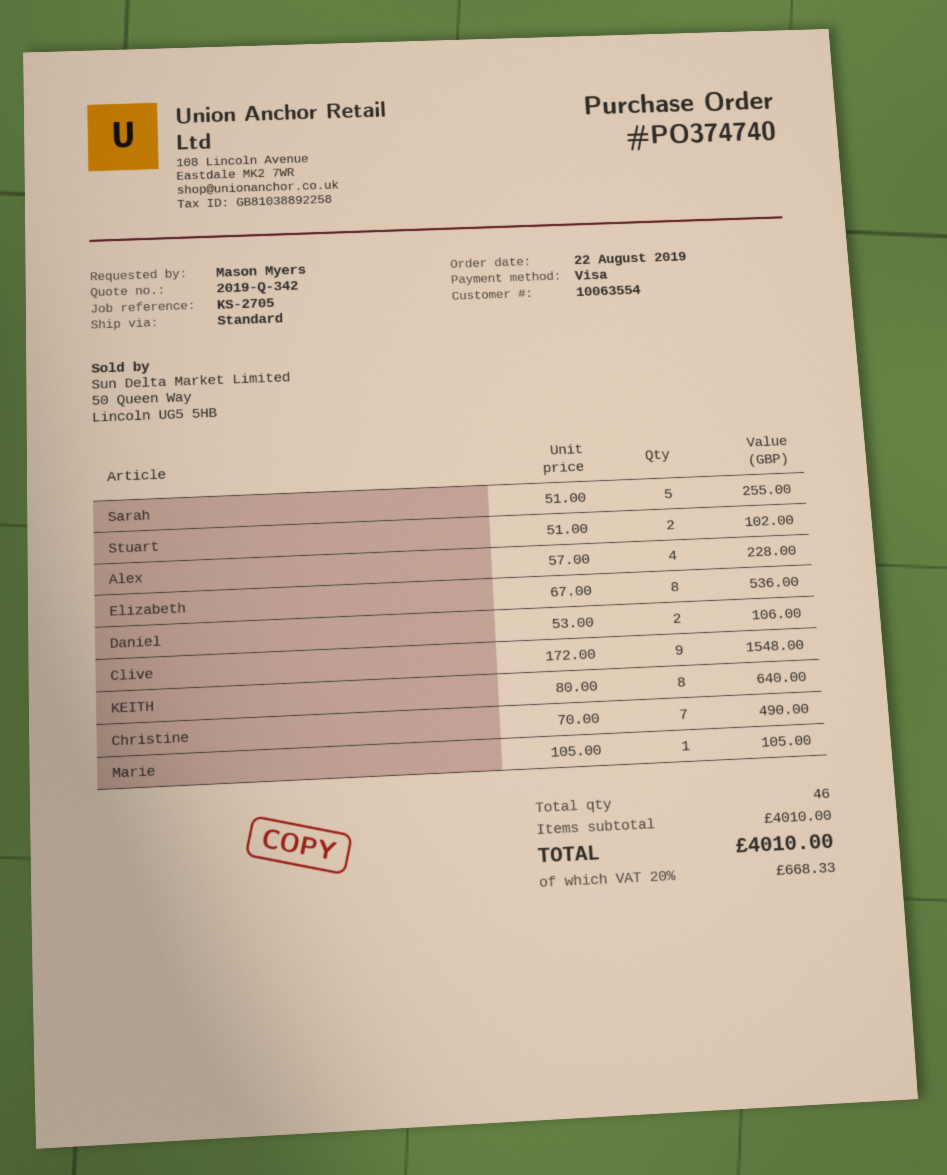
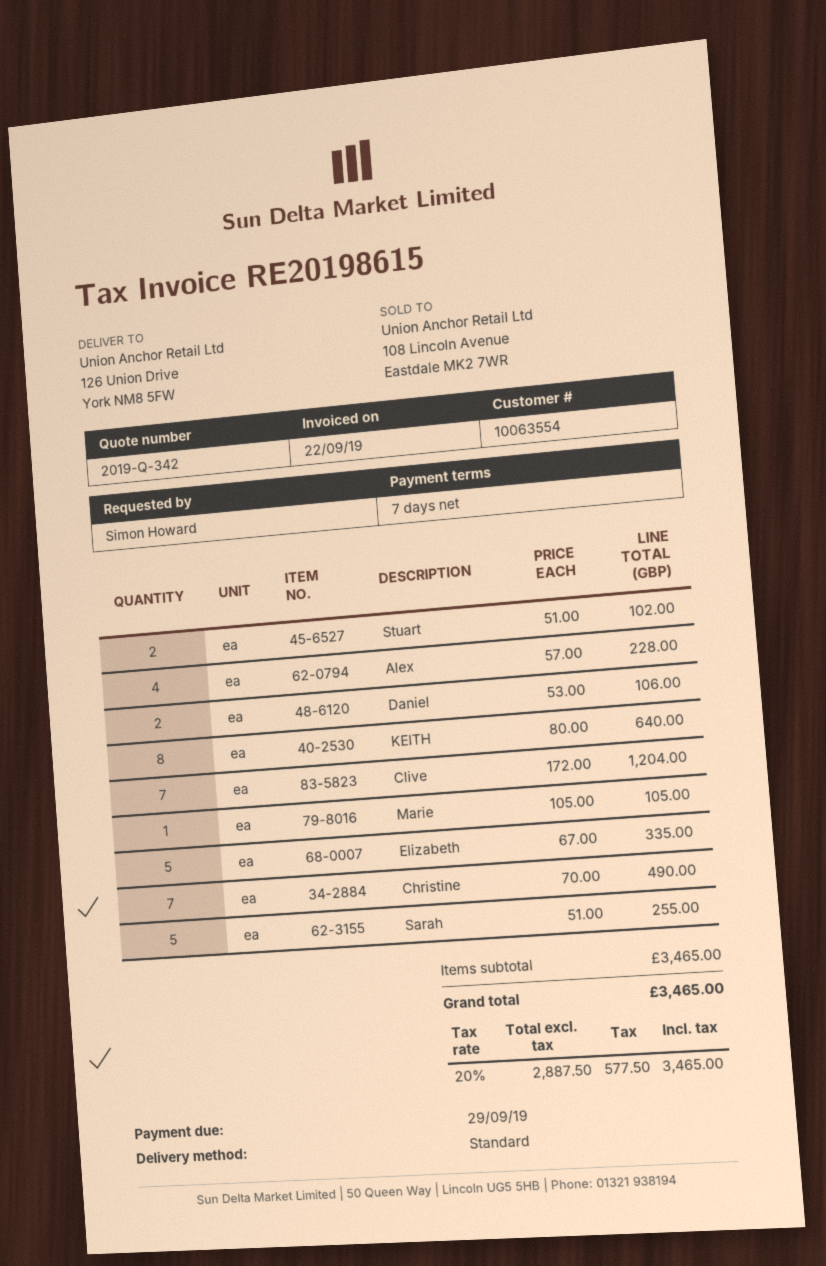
ordered by: Mason Myers -> Simon Howard
Elizabeth: 8 x 67.00 = 536.00 -> 5 x 67.00 = 335.00
Clive: 9 x 172.00 = 1548.00 -> 7 x 172.00 = 1204.00
subtotal: 4010.00 -> 3465.00
tax: 20% = 668.33 -> 20% = 577.50
total: 4010.00 -> 3465.00

